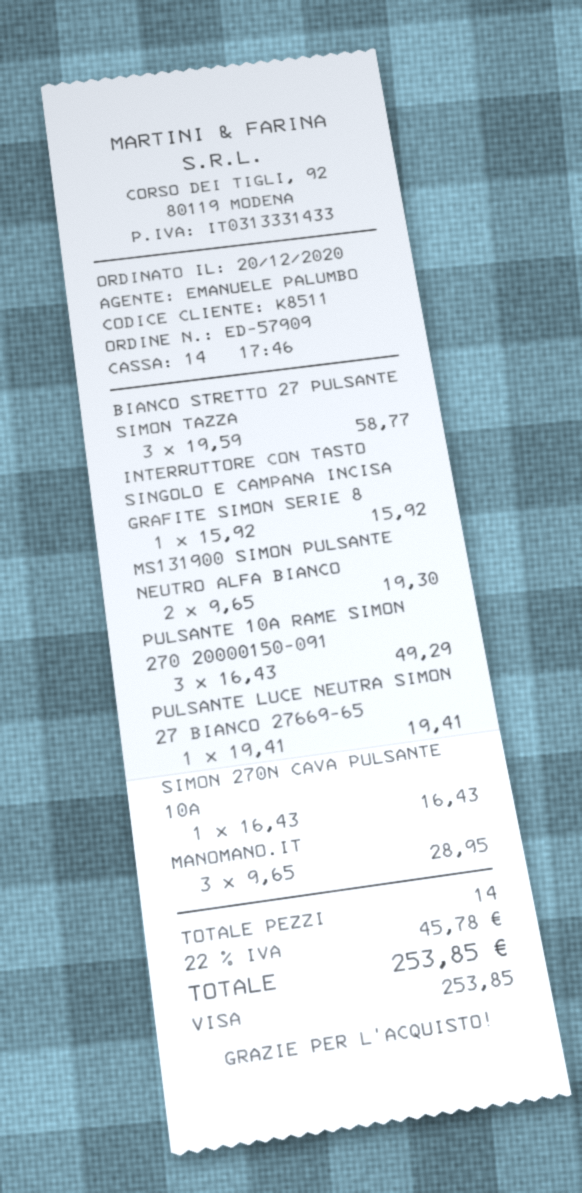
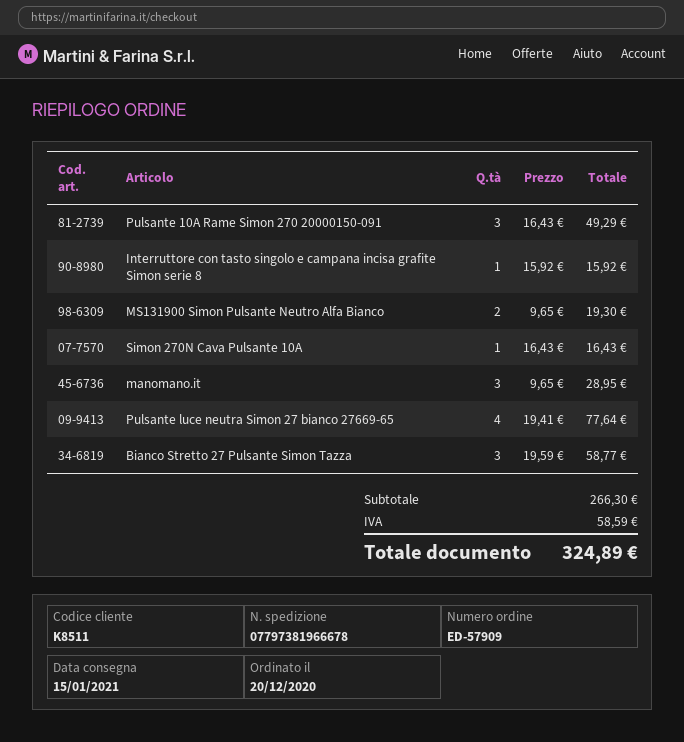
PULSANTE LUCE NEUTRA SIMON 27 BIANCO 27669-65: 1 x 19.41 = 19.41 -> 4 x 19.41 = 77.64
tax: 45.78 -> 58.59
total: 253.85 -> 324.89

